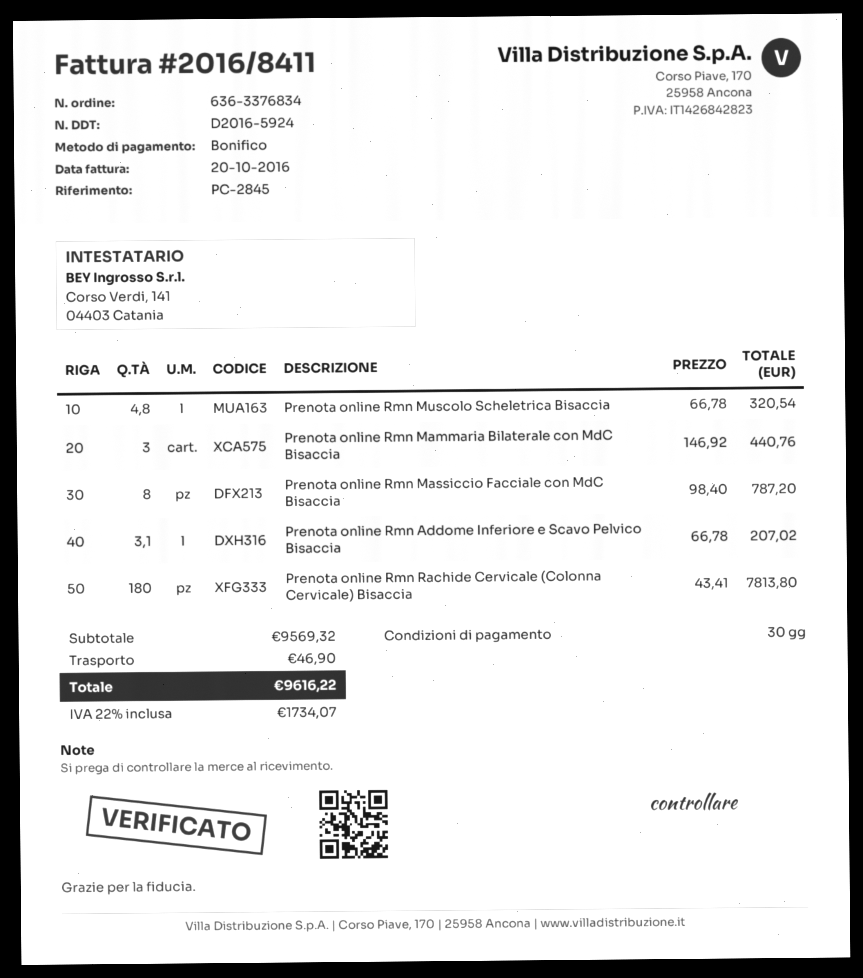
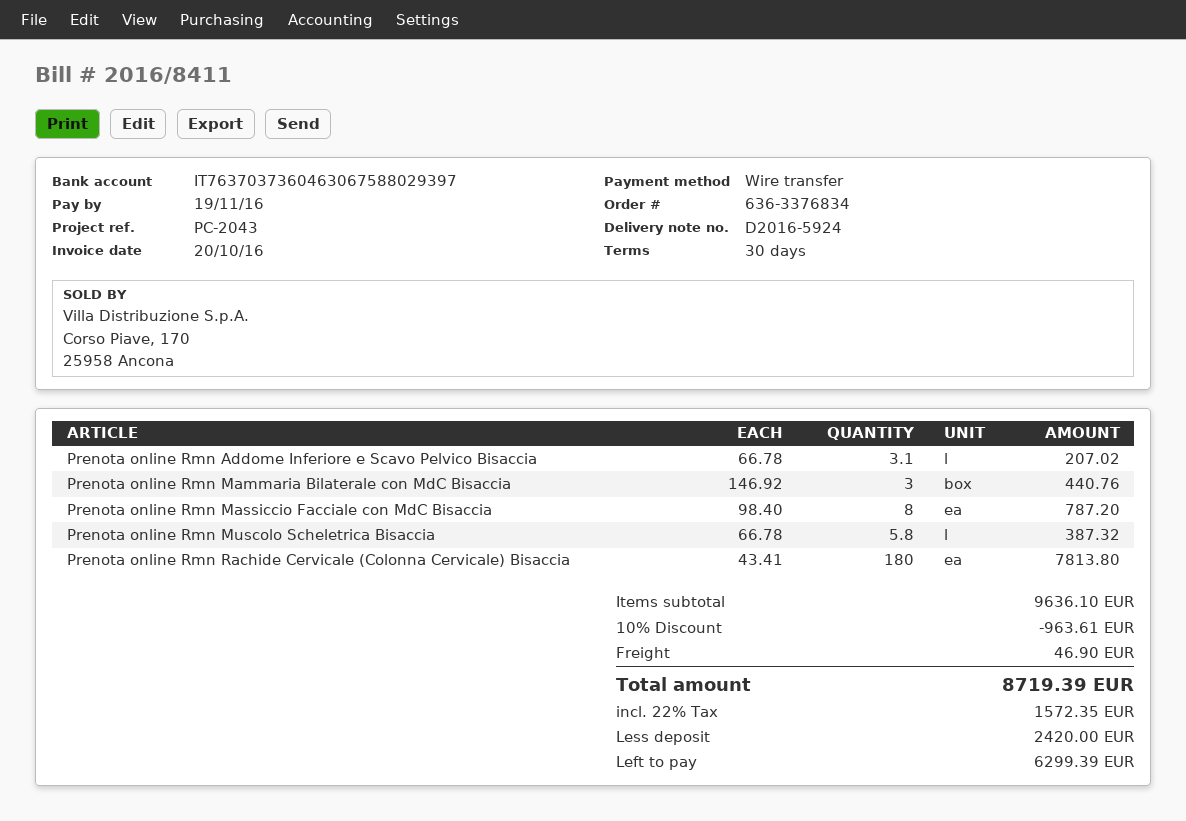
reference: PC-2845 -> PC-2043
Prenota online Rmn Muscolo Scheletrica Bisaccia: 4.8 x 66.78 = 320.54 -> 5.8 x 66.78 = 387.32
subtotal: 9569.32 -> 9636.10
discount: none -> 10% = 963.61
tax: 22% = 1734.07 -> 22% = 1572.35
total: 9616.22 -> 8719.39

